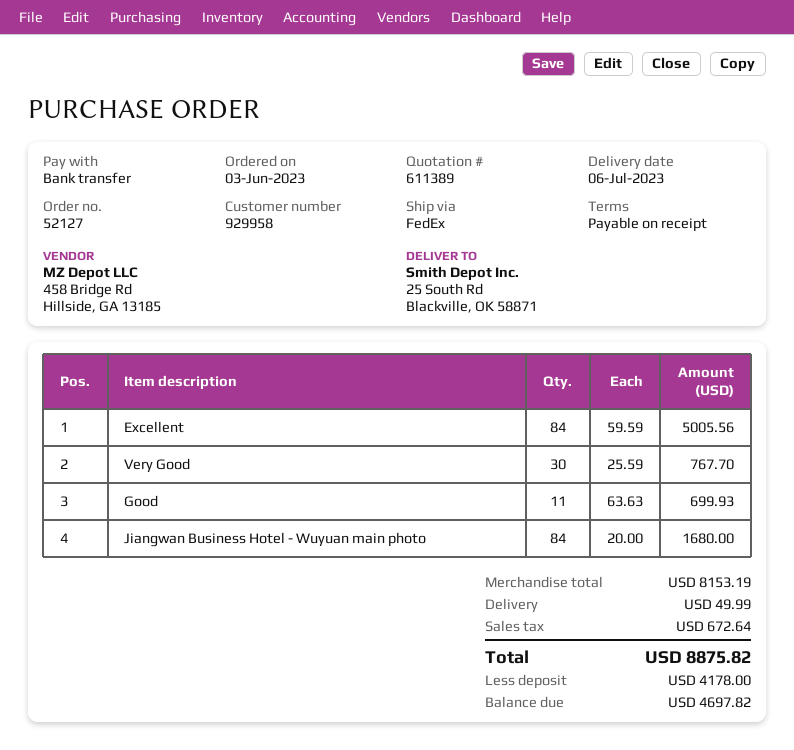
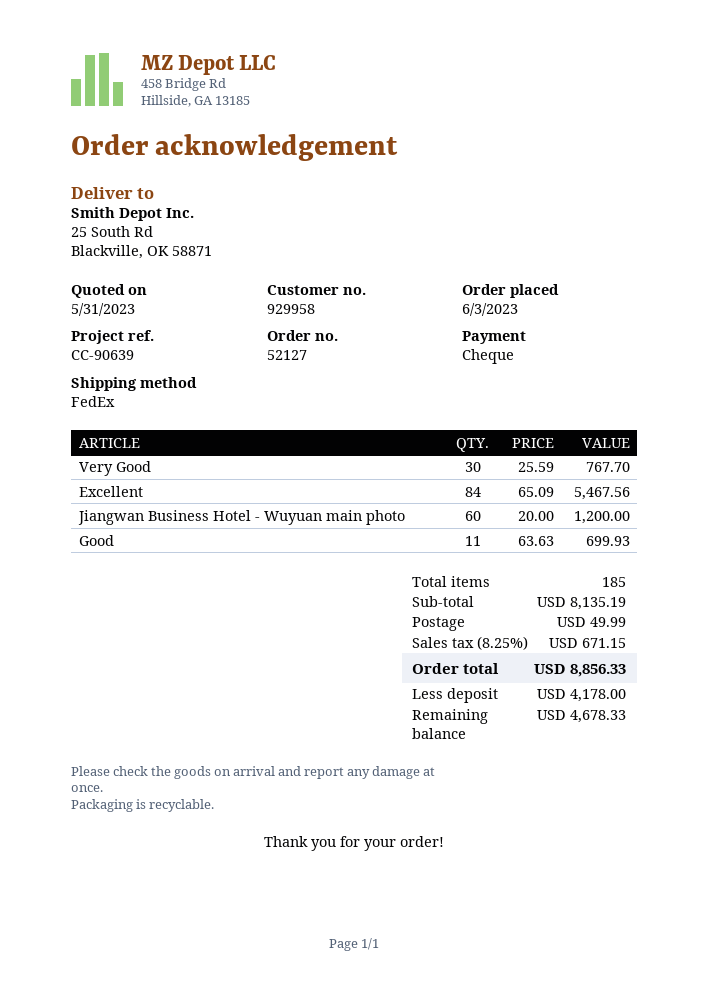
payment method: bank transfer -> cheque
Excellent: 84 x 59.59 = 5005.56 -> 84 x 65.09 = 5467.56
Jiangwan Business Hotel - Wuyuan main photo: 84 x 20.00 = 1680.00 -> 60 x 20.00 = 1200.00
subtotal: 8153.19 -> 8135.19
tax: 672.64 -> 671.15
total: 8875.82 -> 8856.33
balance: 4697.82 -> 4678.33

